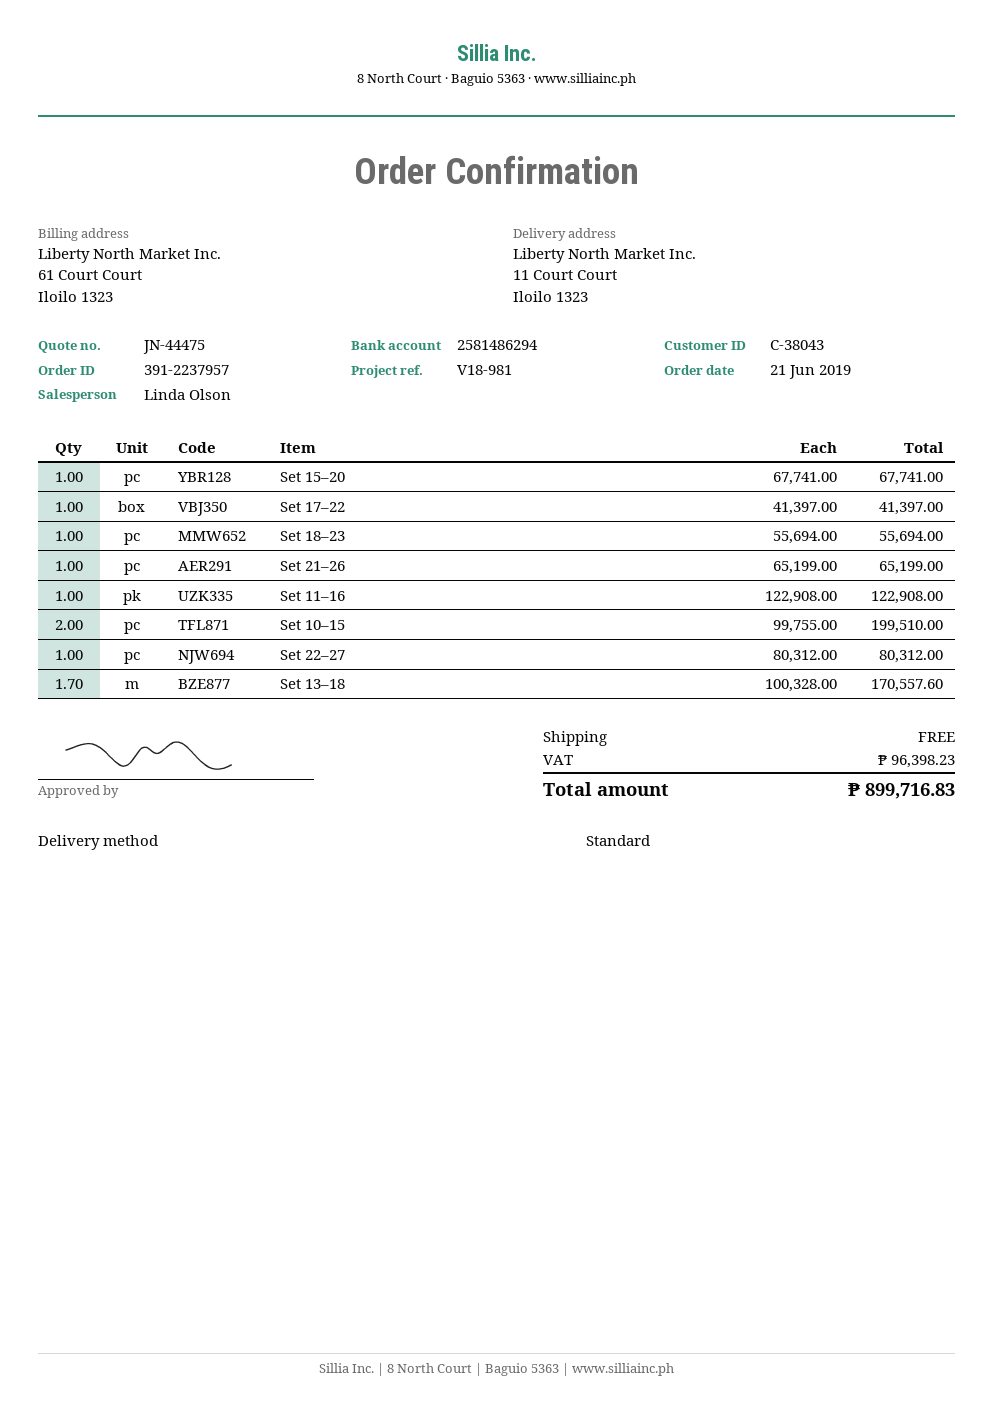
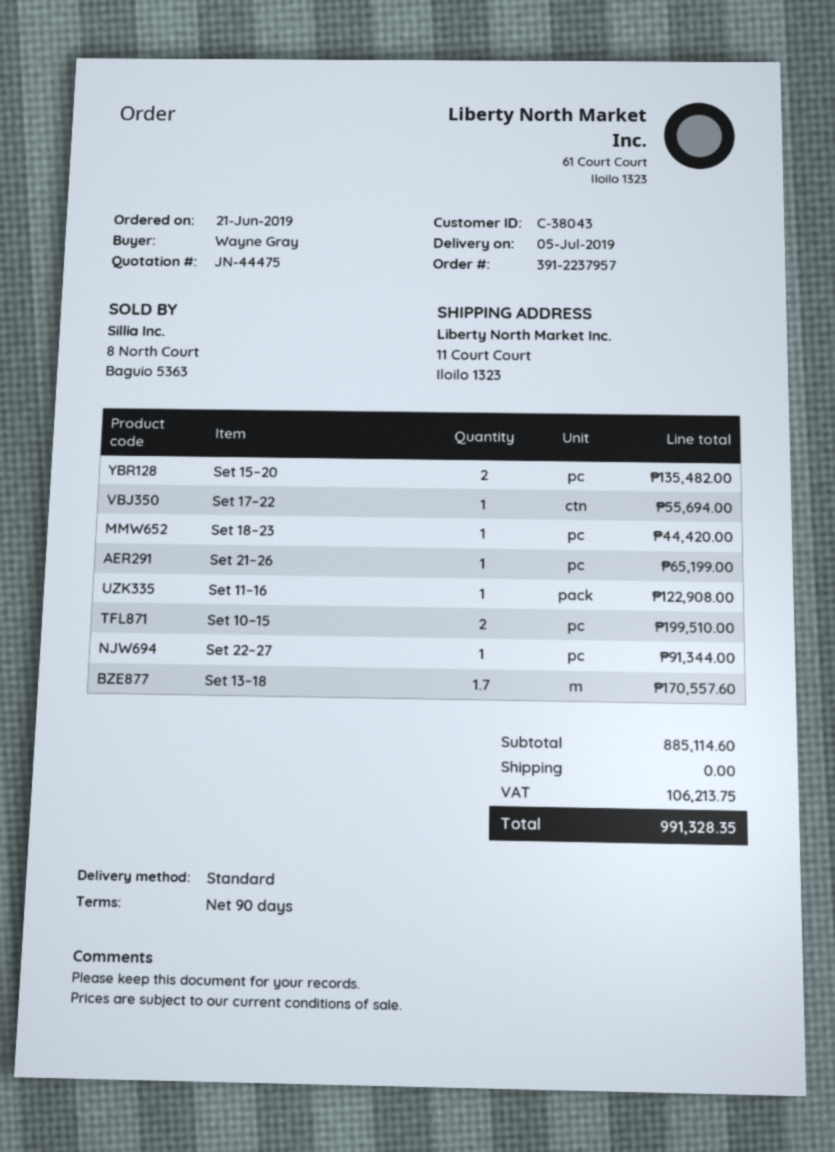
Set 15–20: 1 for 67741.00 -> 2 for 135482.00
Set 17–22: 1 for 41397.00 -> 1 for 55694.00
Set 18–23: 1 for 55694.00 -> 1 for 44420.00
Set 22–27: 1 for 80312.00 -> 1 for 91344.00
tax: 96398.23 -> 106213.75
total: 899716.83 -> 991328.35

